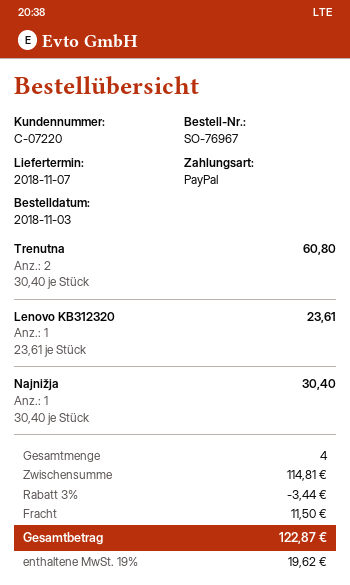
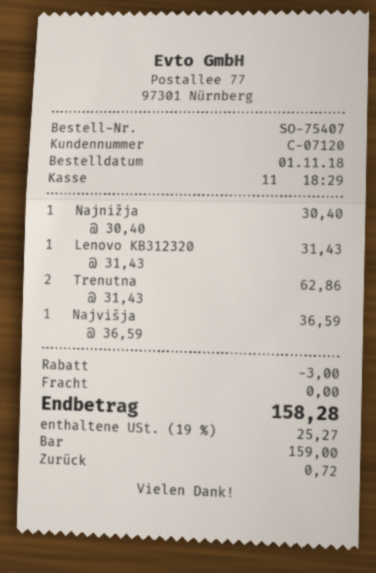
order number: SO-76967 -> SO-75407
order date: 2018-11-03 -> 2018-11-01
customer number: C-07220 -> C-07120
payment method: PayPal -> cash
Trenutna: 2 x 30.40 = 60.80 -> 2 x 31.43 = 62.86
Lenovo KB312320: 1 x 23.61 = 23.61 -> 1 x 31.43 = 31.43
Najvišja: none -> 1 x 36.59 = 36.59
discount: 3.44 -> 3.00
shipping: 11.50 -> 0.00
tax: 19% = 19.62 -> 19% = 25.27
total: 122.87 -> 158.28

